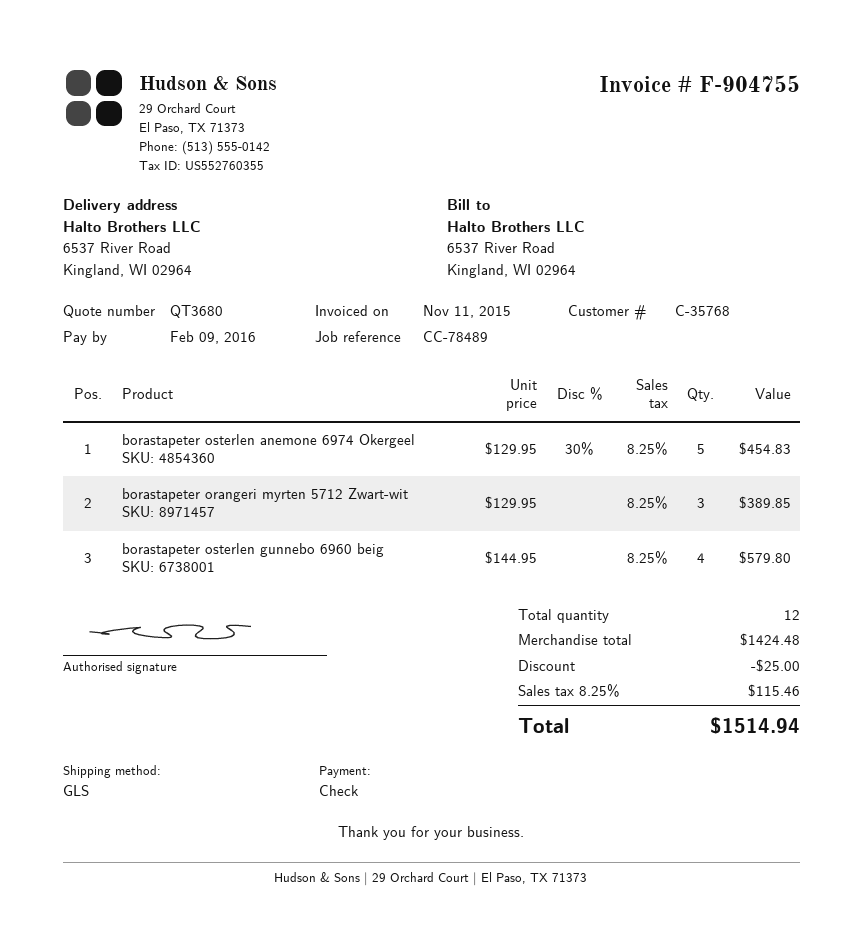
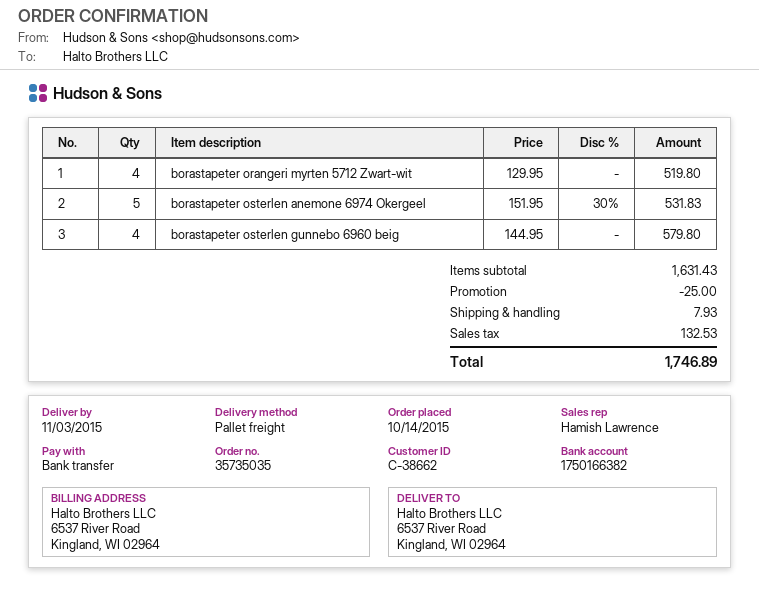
customer number: C-35768 -> C-38662
payment method: cheque -> bank transfer
shipping method: GLS -> pallet freight
borastapeter osterlen anemone 6974 Okergeel: 5 x 129.95 - 30% = 454.83 -> 5 x 151.95 - 30% = 531.83
borastapeter orangeri myrten 5712 Zwart-wit: 3 x 129.95 = 389.85 -> 4 x 129.95 = 519.80
subtotal: 1424.48 -> 1631.43
shipping: none -> 7.93
tax: 115.46 -> 132.53
total: 1514.94 -> 1746.89

